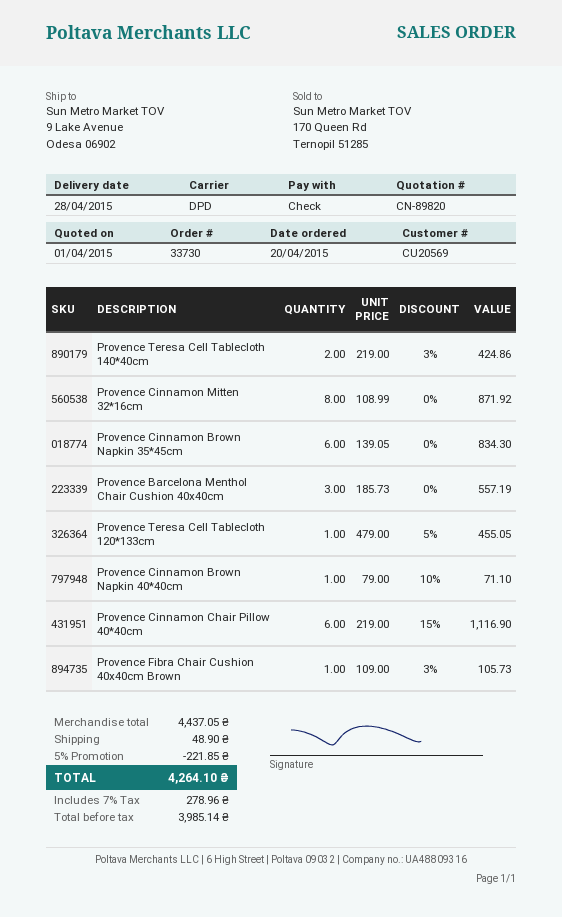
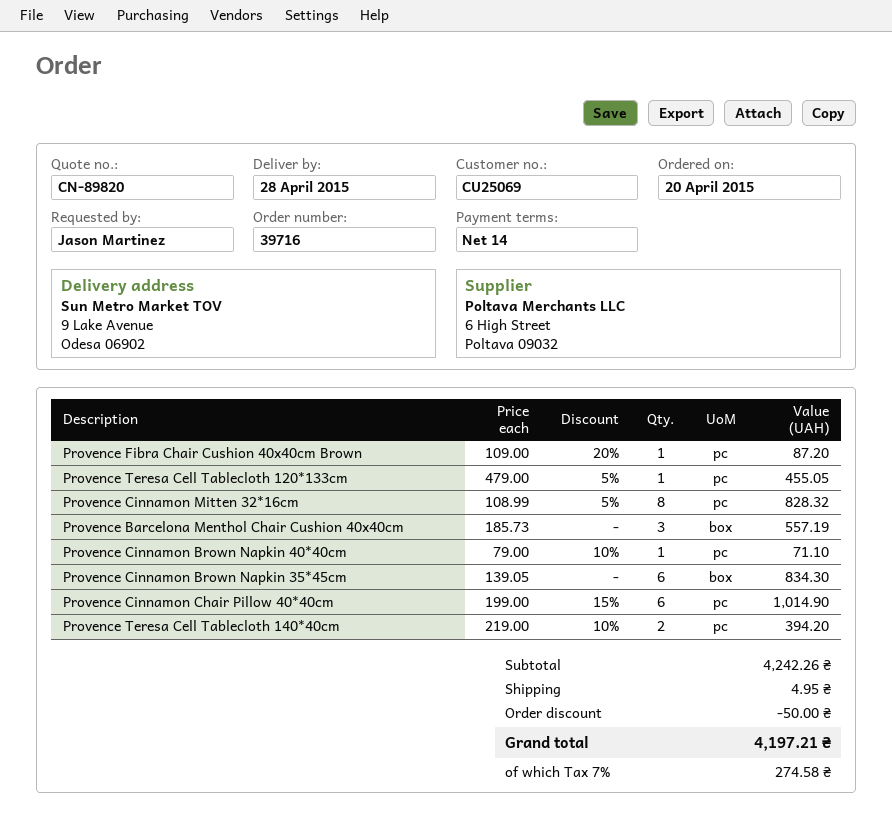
order number: 33730 -> 39716
customer number: CU20569 -> CU25069
Provence Teresa Cell Tablecloth 140*40cm: 2 x 219.00 - 3% = 424.86 -> 2 x 219.00 - 10% = 394.20
Provence Cinnamon Mitten 32*16cm: 8 x 108.99 = 871.92 -> 8 x 108.99 - 5% = 828.32
Provence Cinnamon Chair Pillow 40*40cm: 6 x 219.00 - 15% = 1116.90 -> 6 x 199.00 - 15% = 1014.90
Provence Fibra Chair Cushion 40x40cm Brown: 1 x 109.00 - 3% = 105.73 -> 1 x 109.00 - 20% = 87.20
subtotal: 4437.05 -> 4242.26
discount: 221.85 -> 50.00
shipping: 48.90 -> 4.95
tax: 7% = 278.96 -> 7% = 274.58
total: 4264.10 -> 4197.21

